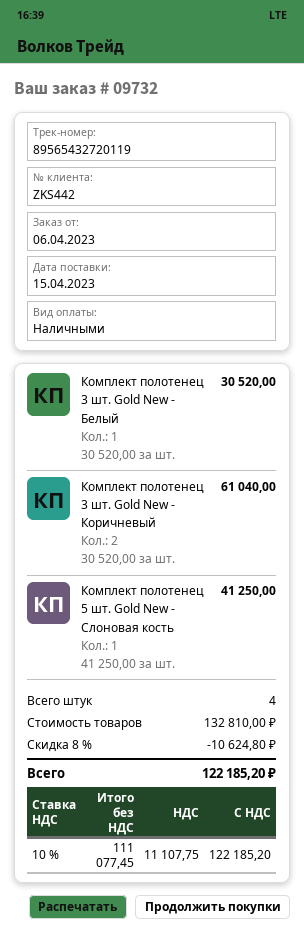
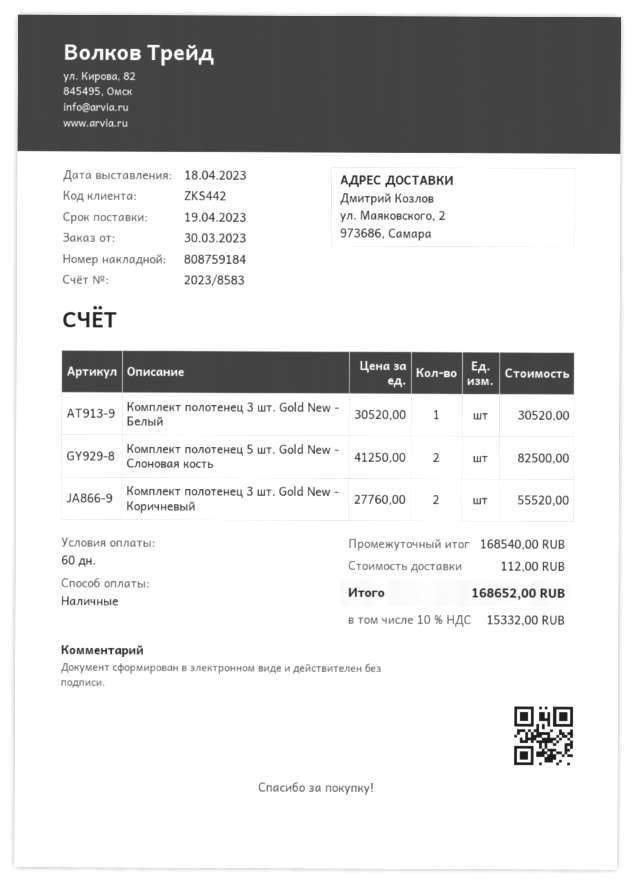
order date: 2023-04-06 -> 2023-03-30
delivery date: 2023-04-15 -> 2023-04-19
Комплект полотенец 3 шт. Gold New - Коричневый: 2 x 30520.00 = 61040.00 -> 2 x 27760.00 = 55520.00
Комплект полотенец 5 шт. Gold New - Слоновая кость: 1 x 41250.00 = 41250.00 -> 2 x 41250.00 = 82500.00
subtotal: 132810.00 -> 168540.00
discount: 8% = 10624.80 -> none
shipping: none -> 112.00
tax: 10% = 11107.75 -> 10% = 15332.00
total: 122185.20 -> 168652.00

